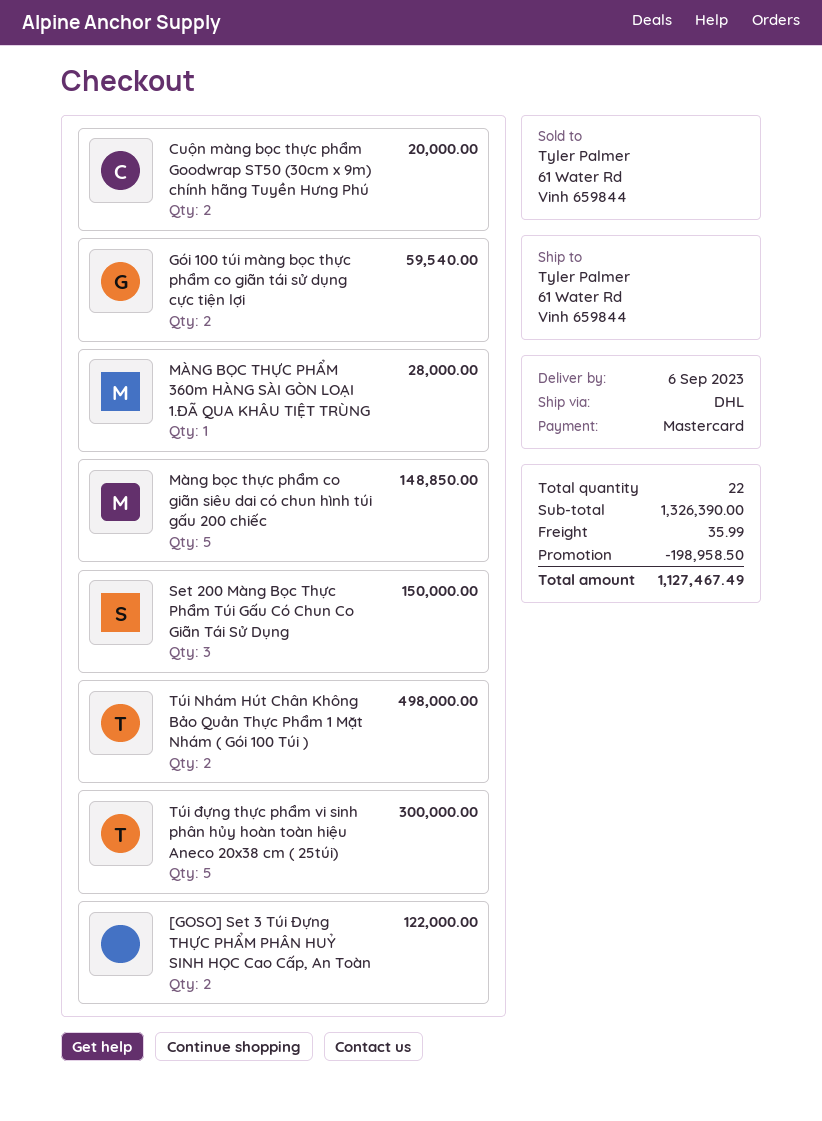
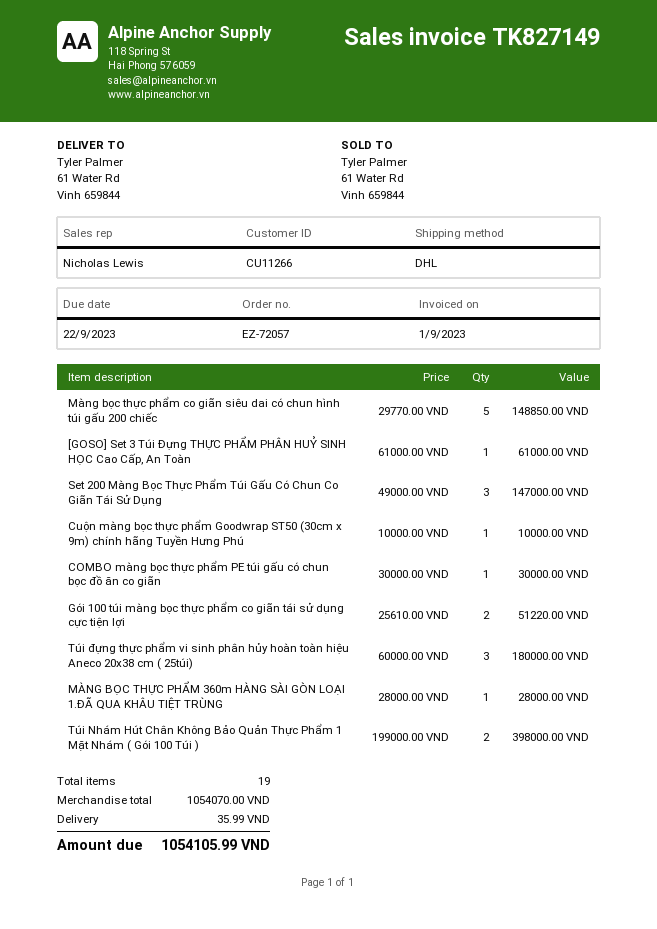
Cuộn màng bọc thực phẩm Goodwrap ST50 (30cm x 9m) chính hãng Tuyền Hưng Phú: 2 for 20000.00 -> 1 for 10000.00
Gói 100 túi màng bọc thực phẩm co giãn tái sử dụng cực tiện lợi: 2 for 59540.00 -> 2 for 51220.00
Set 200 Màng Bọc Thực Phẩm Túi Gấu Có Chun Co Giãn Tái Sử Dụng: 3 for 150000.00 -> 3 for 147000.00
Túi Nhám Hút Chân Không Bảo Quản Thực Phẩm 1 Mặt Nhám ( Gói 100 Túi ): 2 for 498000.00 -> 2 for 398000.00
Túi đựng thực phẩm vi sinh phân hủy hoàn toàn hiệu Aneco 20x38 cm ( 25túi): 5 for 300000.00 -> 3 for 180000.00
[GOSO] Set 3 Túi Đựng THỰC PHẨM PHÂN HUỶ SINH HỌC Cao Cấp, An Toàn: 2 for 122000.00 -> 1 for 61000.00
COMBO màng bọc thực phẩm PE túi gấu có chun bọc đồ ăn co giãn: none -> 1 for 30000.00
total quantity: 22 -> 19
subtotal: 1326390.00 -> 1054070.00
discount: 198958.50 -> none
total: 1127467.49 -> 1054105.99

